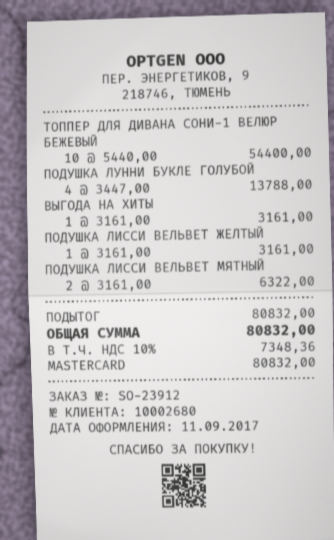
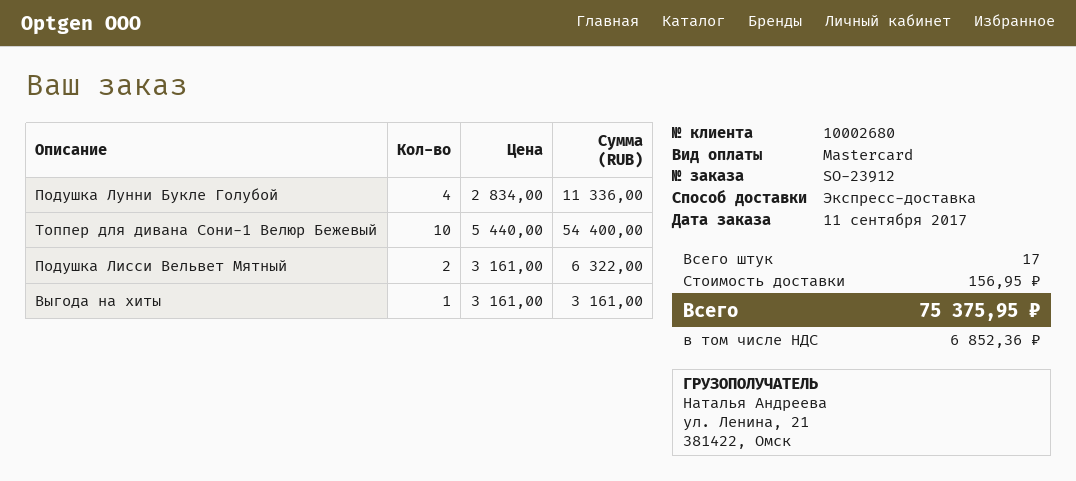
ПОДУШКА ЛУННИ БУКЛЕ ГОЛУБОЙ: 4 x 3447.00 = 13788.00 -> 4 x 2834.00 = 11336.00
ПОДУШКА ЛИССИ ВЕЛЬВЕТ ЖЕЛТЫЙ: 1 x 3161.00 = 3161.00 -> none
shipping: none -> 156.95
tax: 7348.36 -> 6852.36
total: 80832.00 -> 75375.95

